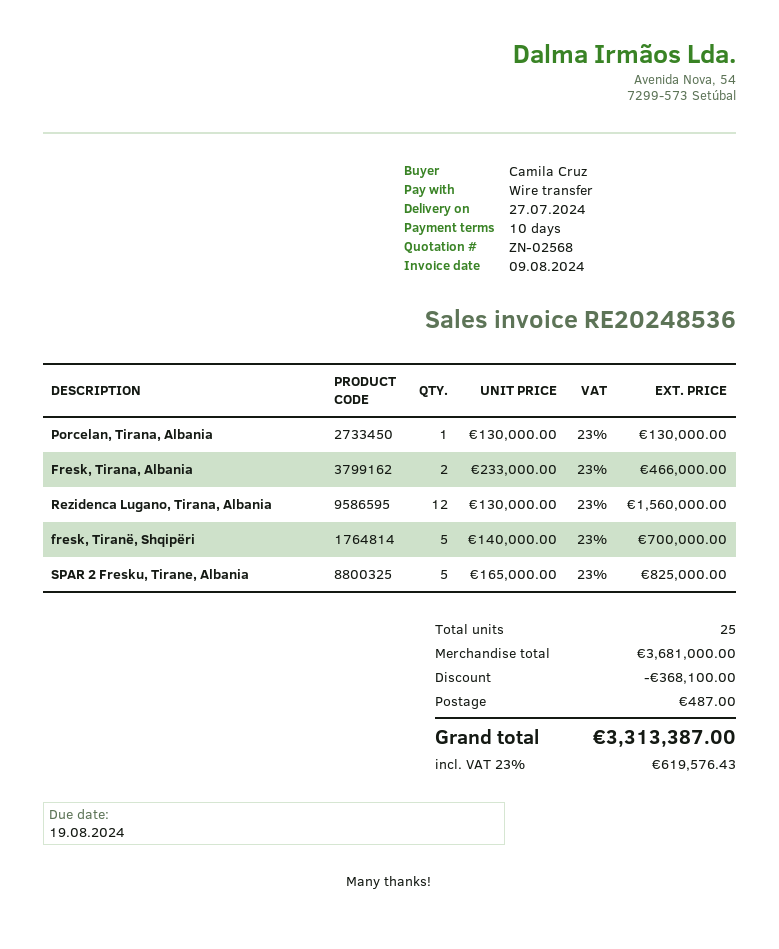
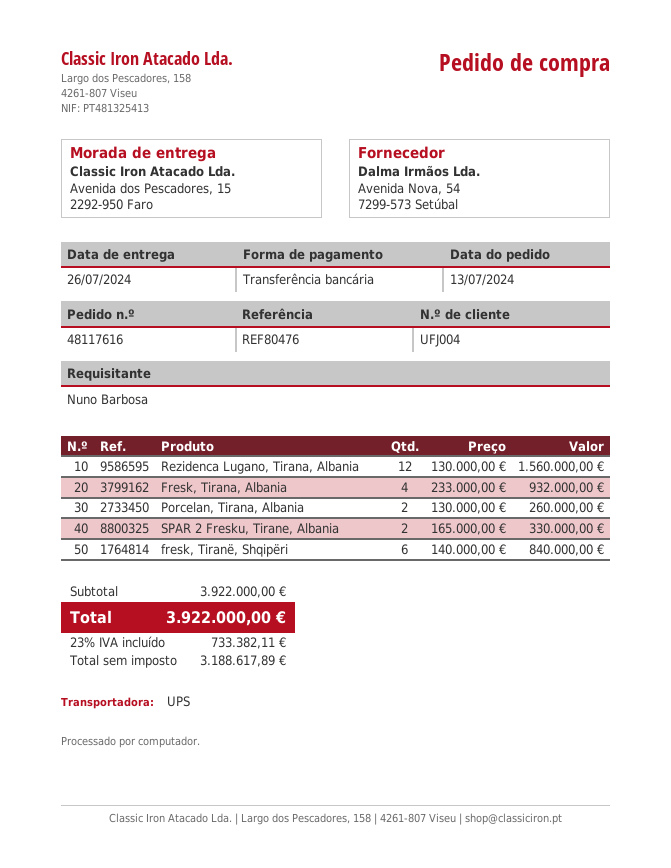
delivery date: 2024-07-27 -> 2024-07-26
ordered by: Camila Cruz -> Nuno Barbosa
Porcelan, Tirana, Albania: 1 x 130000.00 = 130000.00 -> 2 x 130000.00 = 260000.00
Fresk, Tirana, Albania: 2 x 233000.00 = 466000.00 -> 4 x 233000.00 = 932000.00
fresk, Tiranë, Shqipëri: 5 x 140000.00 = 700000.00 -> 6 x 140000.00 = 840000.00
SPAR 2 Fresku, Tirane, Albania: 5 x 165000.00 = 825000.00 -> 2 x 165000.00 = 330000.00
subtotal: 3681000.00 -> 3922000.00
discount: 368100.00 -> none
shipping: 487.00 -> none
tax: 23% = 619576.43 -> 23% = 733382.11
total: 3313387.00 -> 3922000.00

